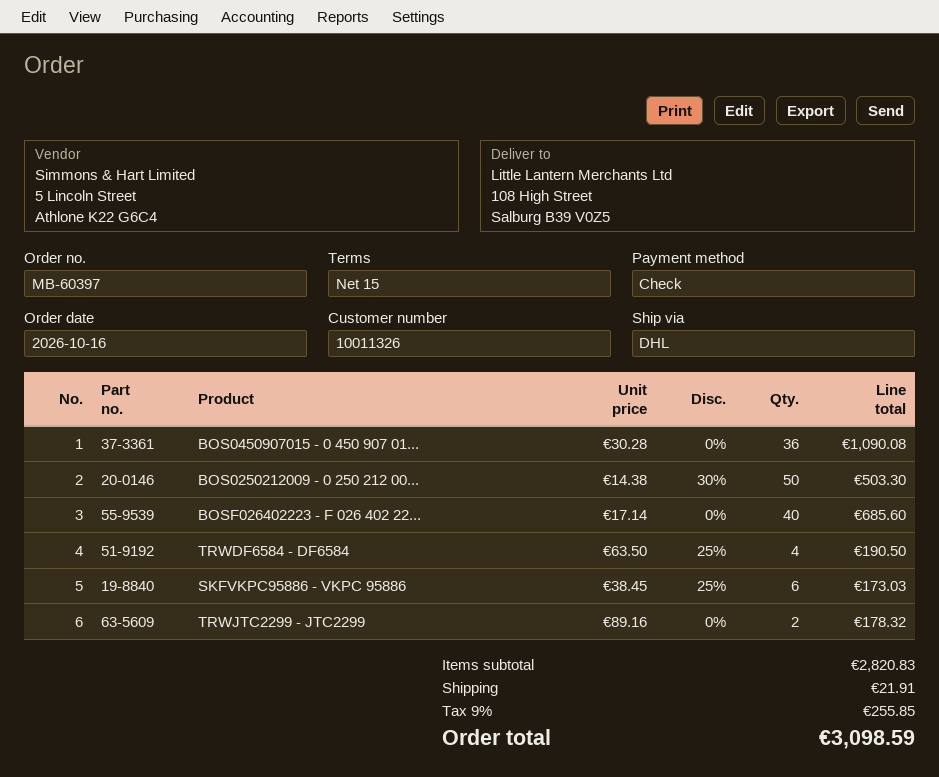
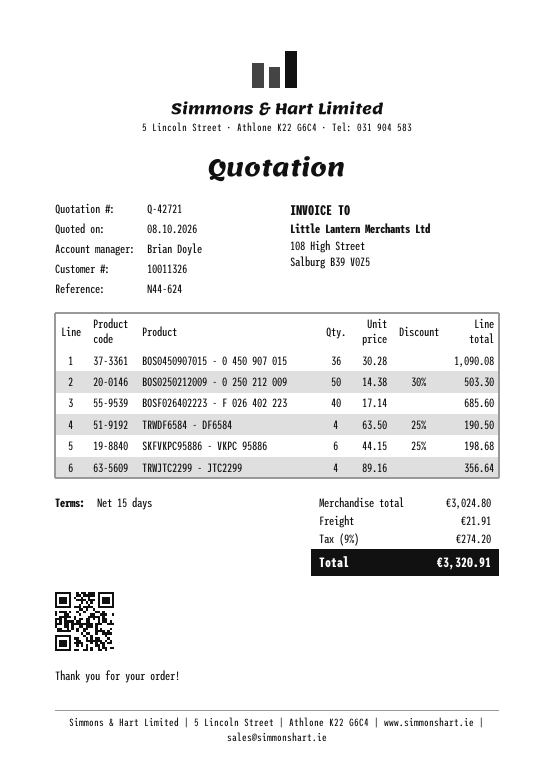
SKFVKPC95886 - VKPC 95886: 6 x 38.45 - 25% = 173.03 -> 6 x 44.15 - 25% = 198.68
TRWJTC2299 - JTC2299: 2 x 89.16 = 178.32 -> 4 x 89.16 = 356.64
subtotal: 2820.83 -> 3024.80
tax: 9% = 255.85 -> 9% = 274.20
total: 3098.59 -> 3320.91

